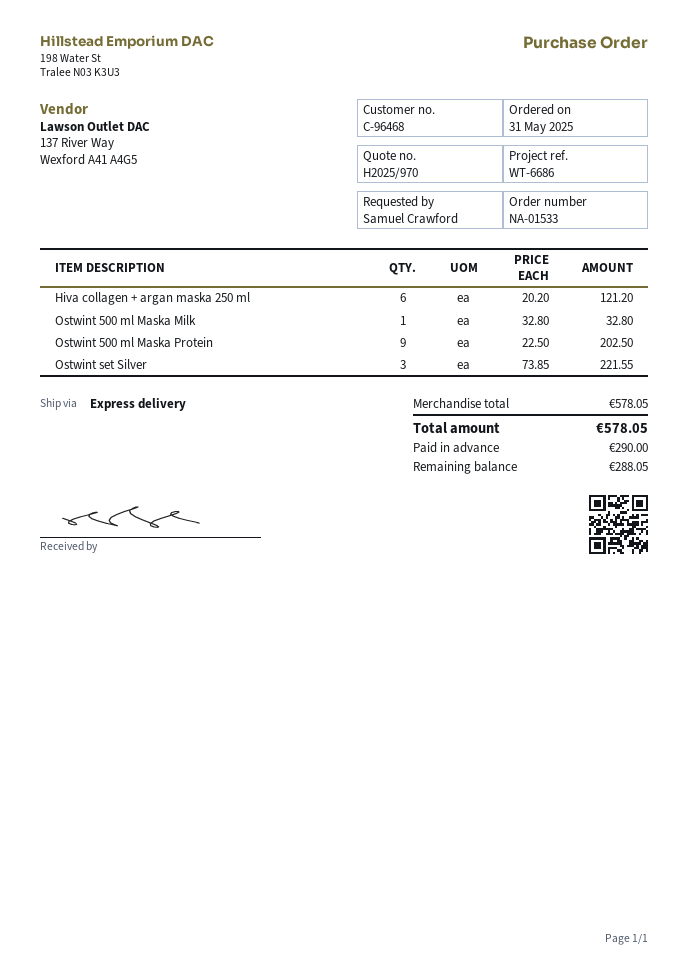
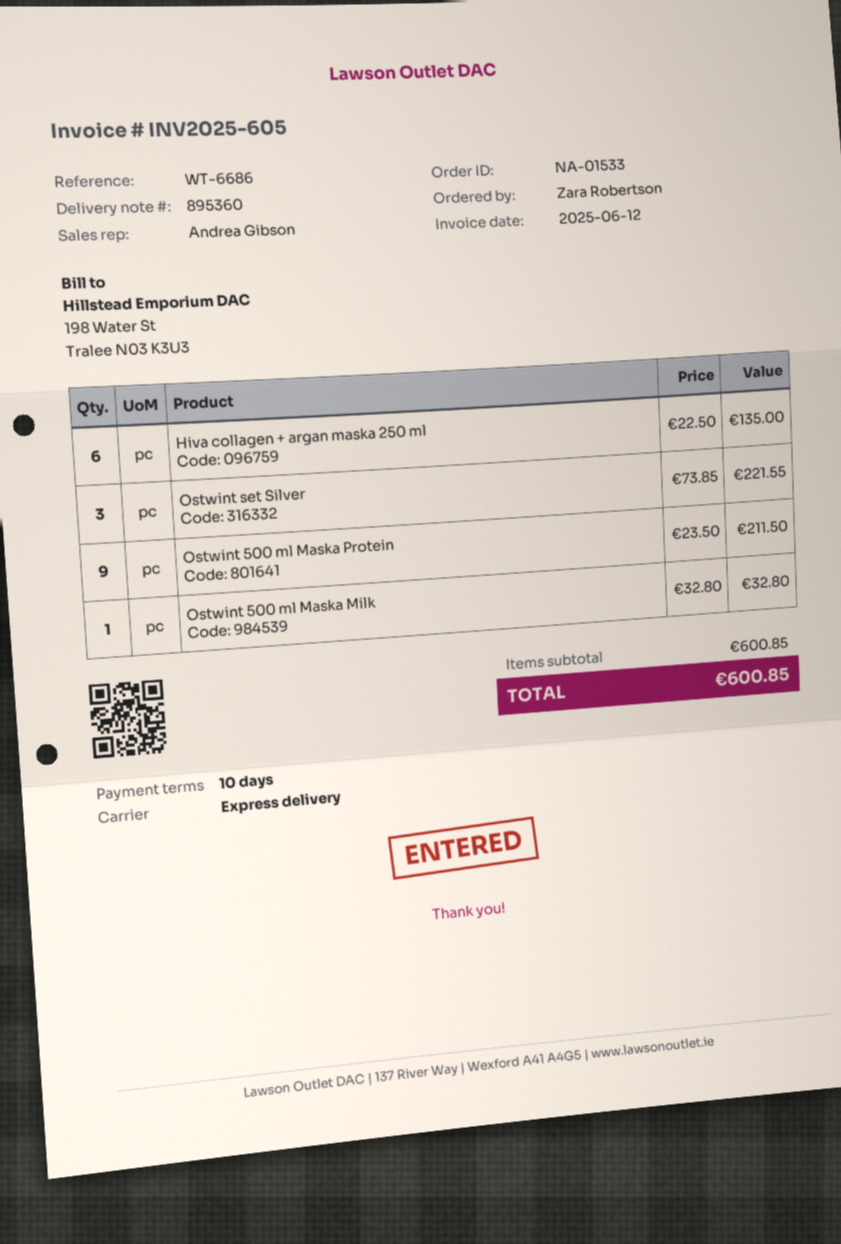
ordered by: Samuel Crawford -> Zara Robertson
Hiva collagen + argan maska 250 ml: 6 x 20.20 = 121.20 -> 6 x 22.50 = 135.00
Ostwint 500 ml Maska Protein: 9 x 22.50 = 202.50 -> 9 x 23.50 = 211.50
subtotal: 578.05 -> 600.85
total: 578.05 -> 600.85

